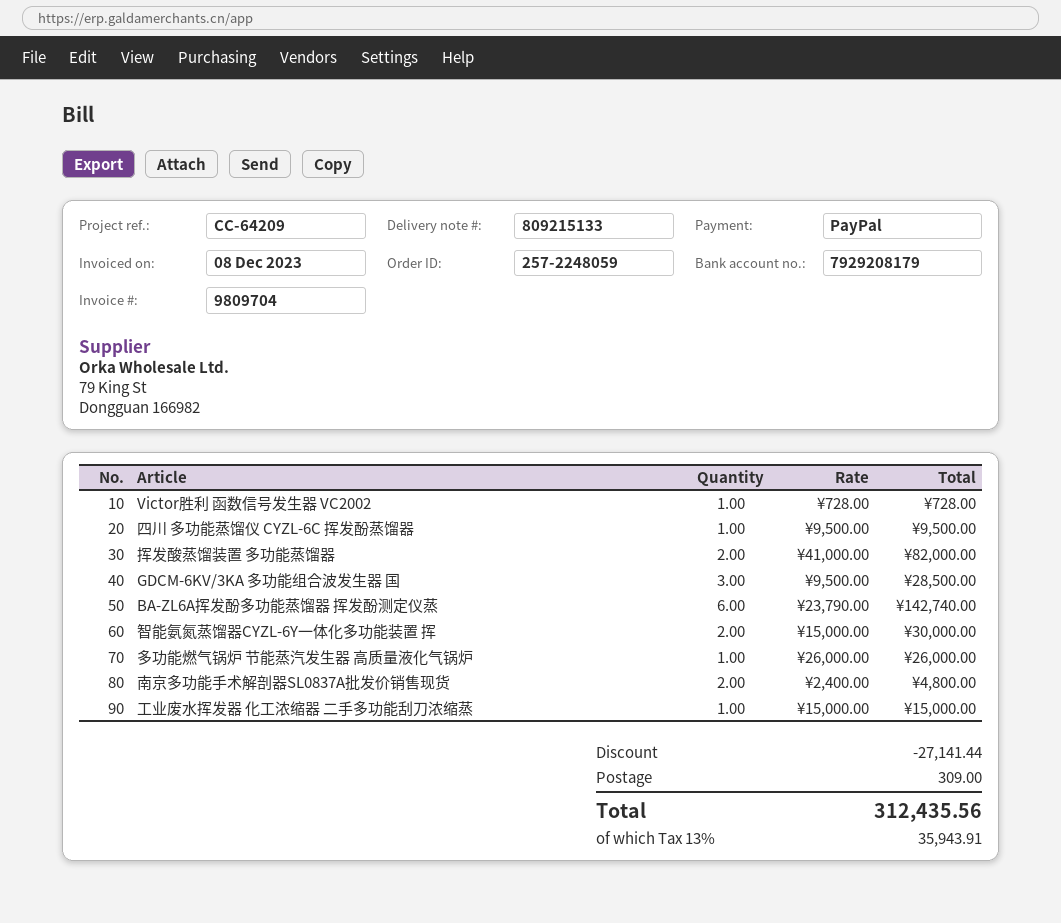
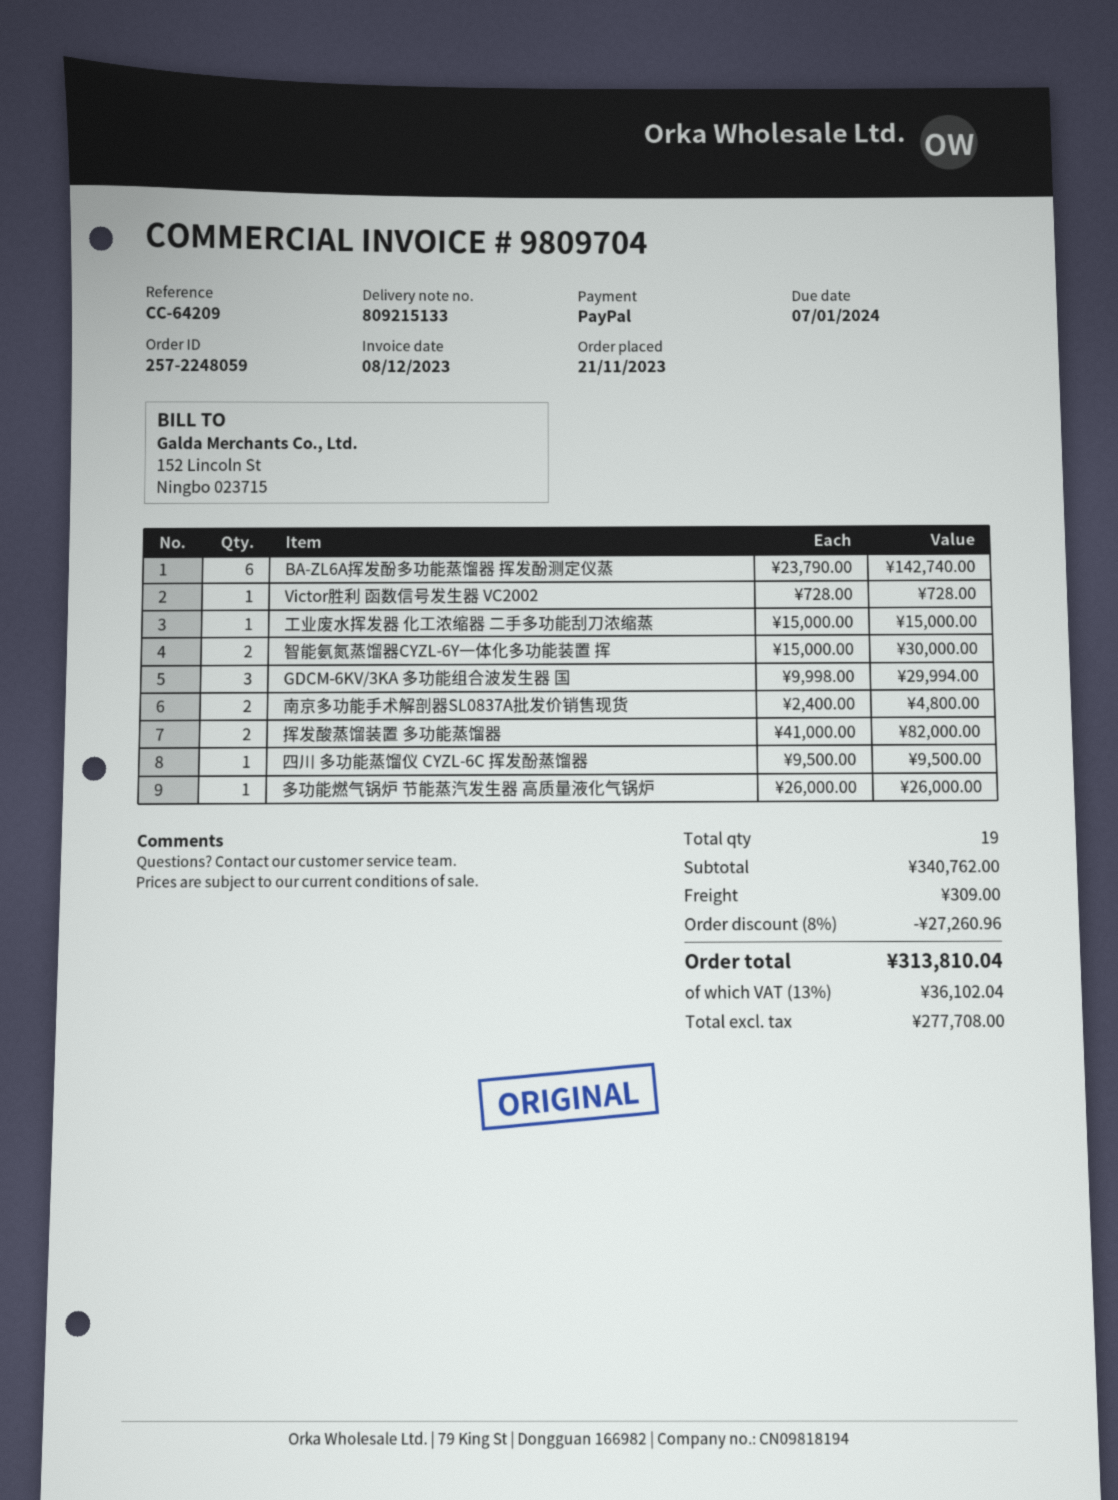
GDCM-6KV/3KA 多功能组合波发生器 国: 3 x 9500.00 = 28500.00 -> 3 x 9998.00 = 29994.00
discount: 27141.44 -> 27260.96
tax: 13% = 35943.91 -> 13% = 36102.04
total: 312435.56 -> 313810.04

